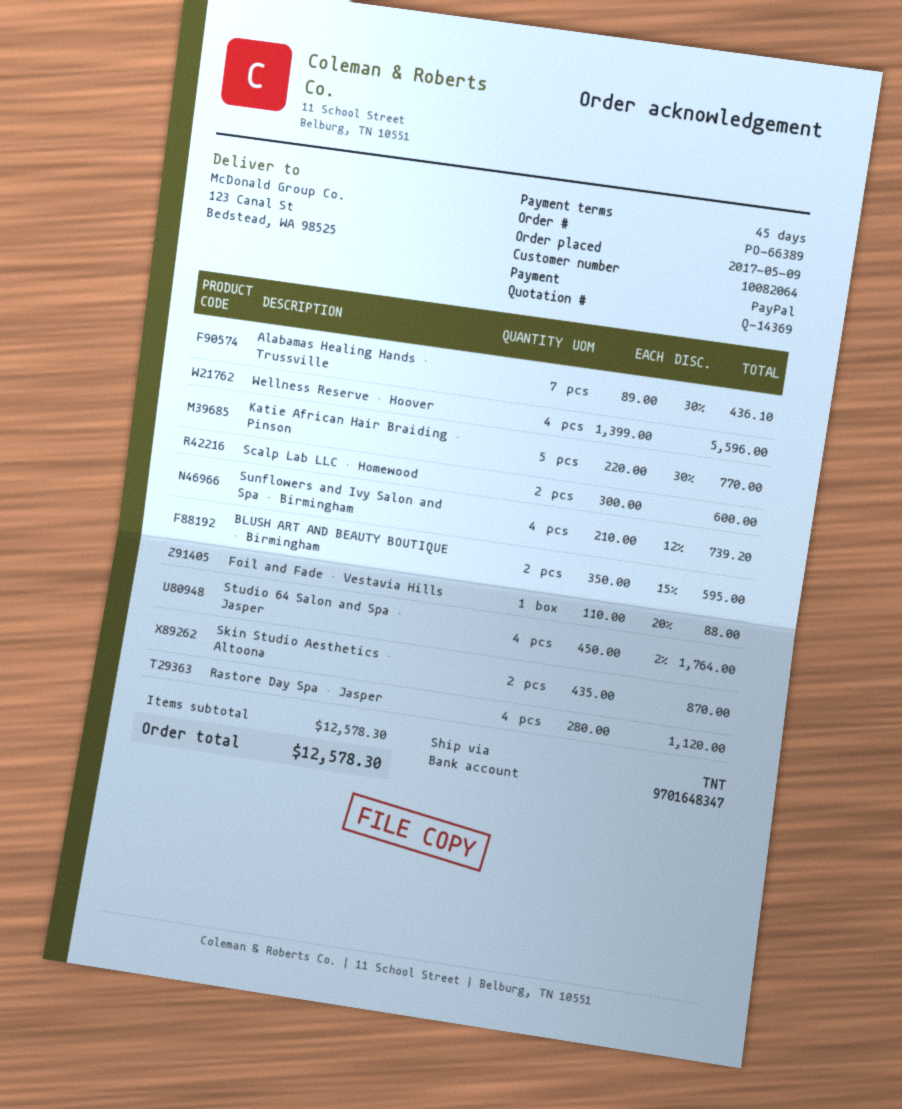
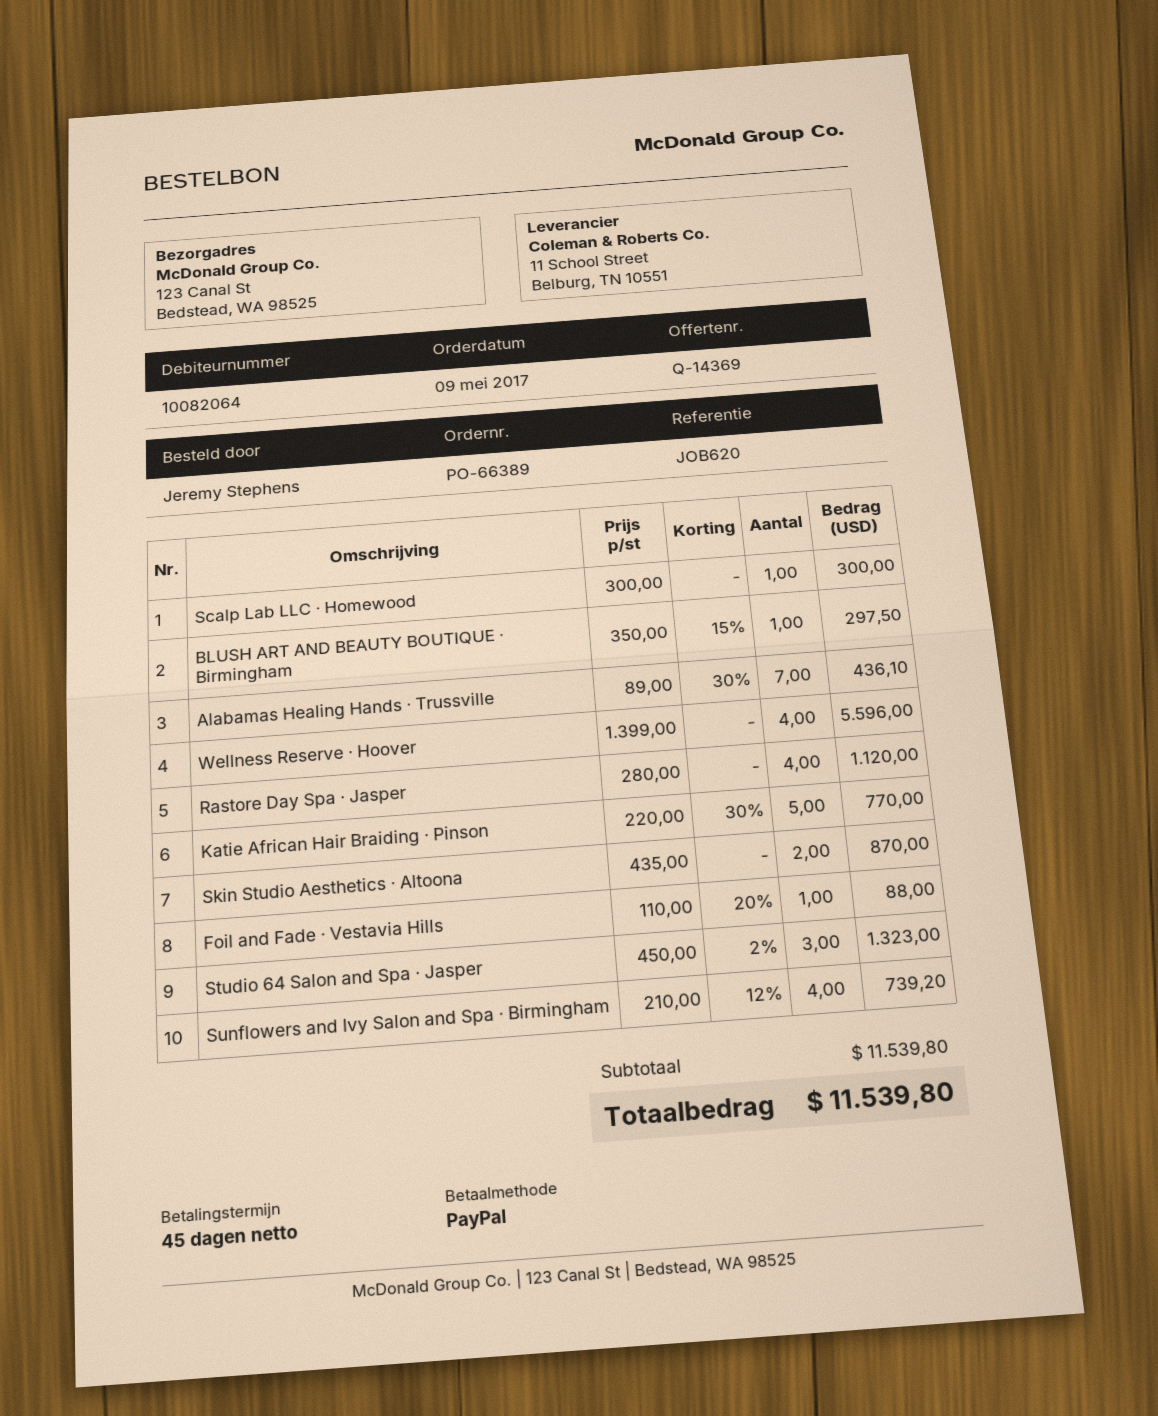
Scalp Lab LLC · Homewood: 2 x 300.00 = 600.00 -> 1 x 300.00 = 300.00
BLUSH ART AND BEAUTY BOUTIQUE · Birmingham: 2 x 350.00 - 15% = 595.00 -> 1 x 350.00 - 15% = 297.50
Studio 64 Salon and Spa · Jasper: 4 x 450.00 - 2% = 1764.00 -> 3 x 450.00 - 2% = 1323.00
subtotal: 12578.30 -> 11539.80
total: 12578.30 -> 11539.80

